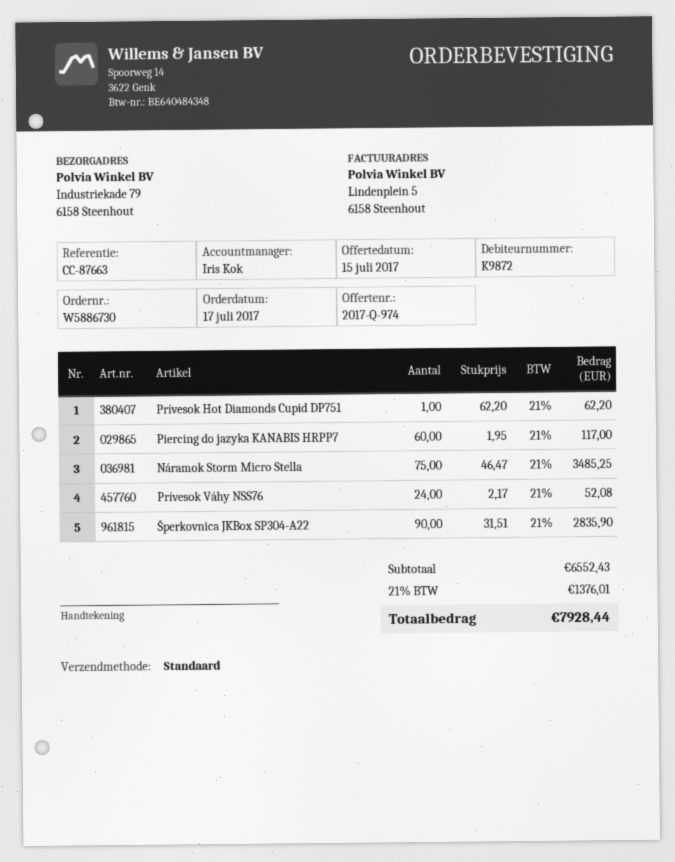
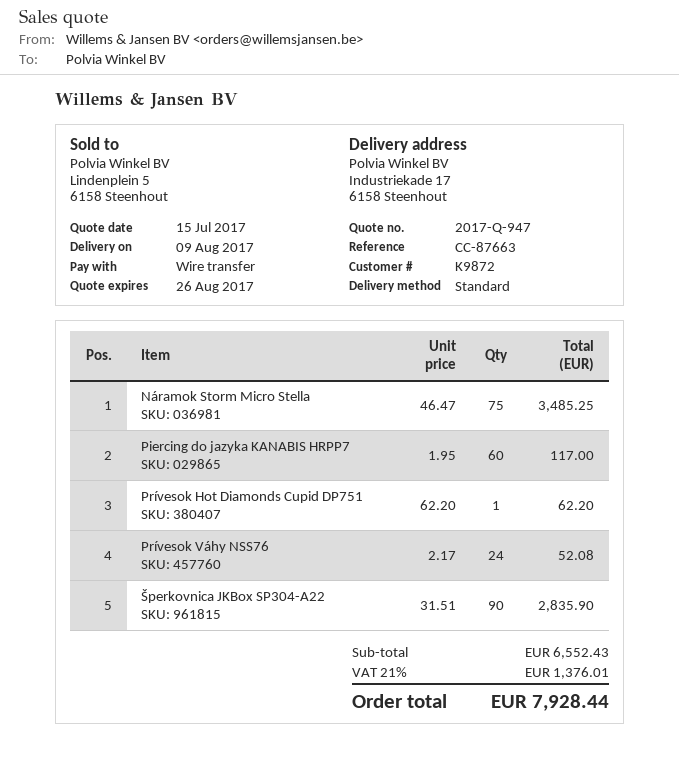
quote number: 2017-Q-974 -> 2017-Q-947
ship to: Industriekade 79, 6158 Steenhout -> Industriekade 17, 6158 Steenhout

